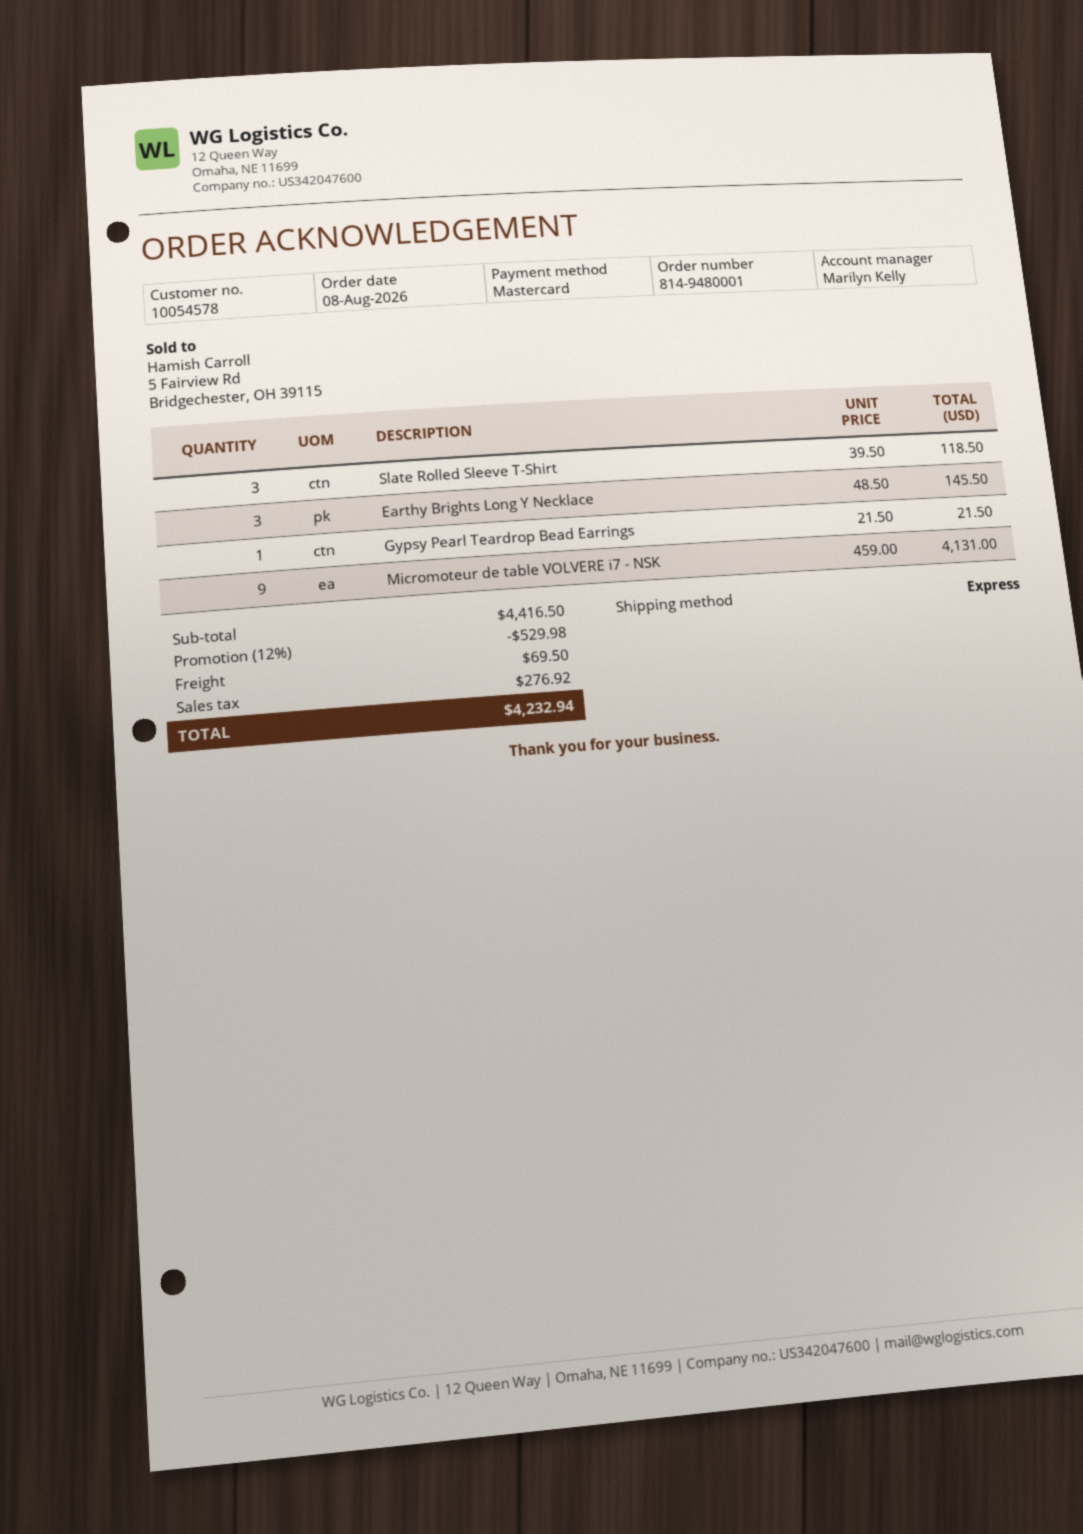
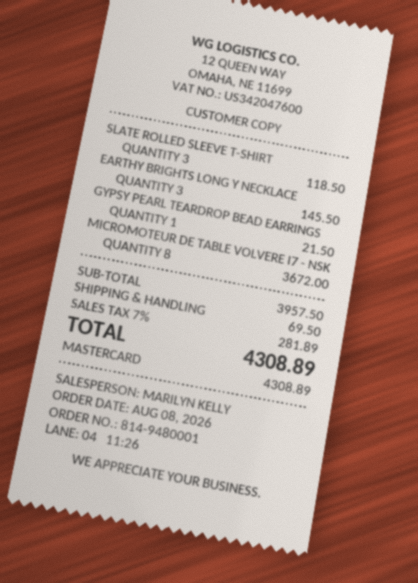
Micromoteur de table VOLVERE i7 - NSK: 9 for 4131.00 -> 8 for 3672.00
subtotal: 4416.50 -> 3957.50
discount: 12% = 529.98 -> none
tax: 276.92 -> 281.89
total: 4232.94 -> 4308.89

